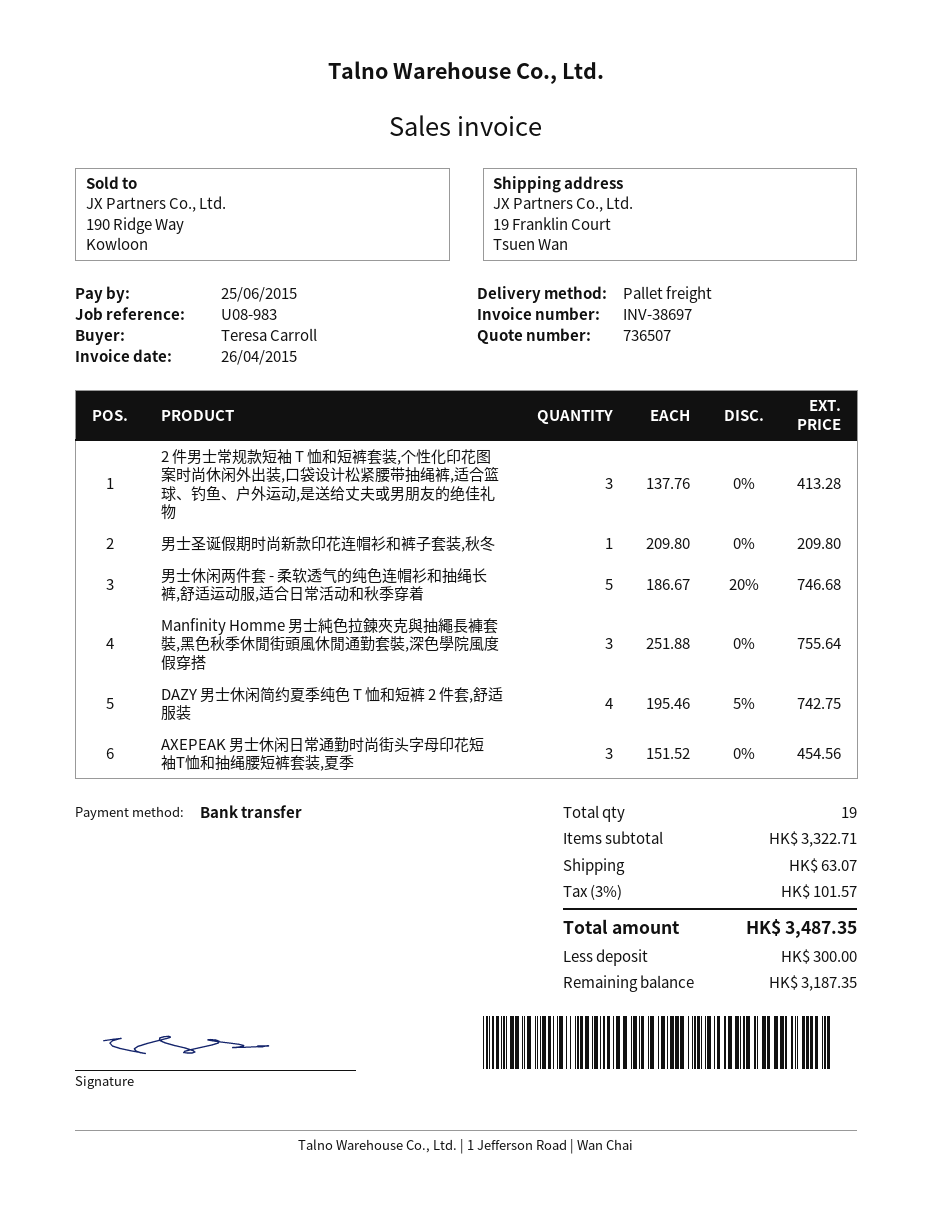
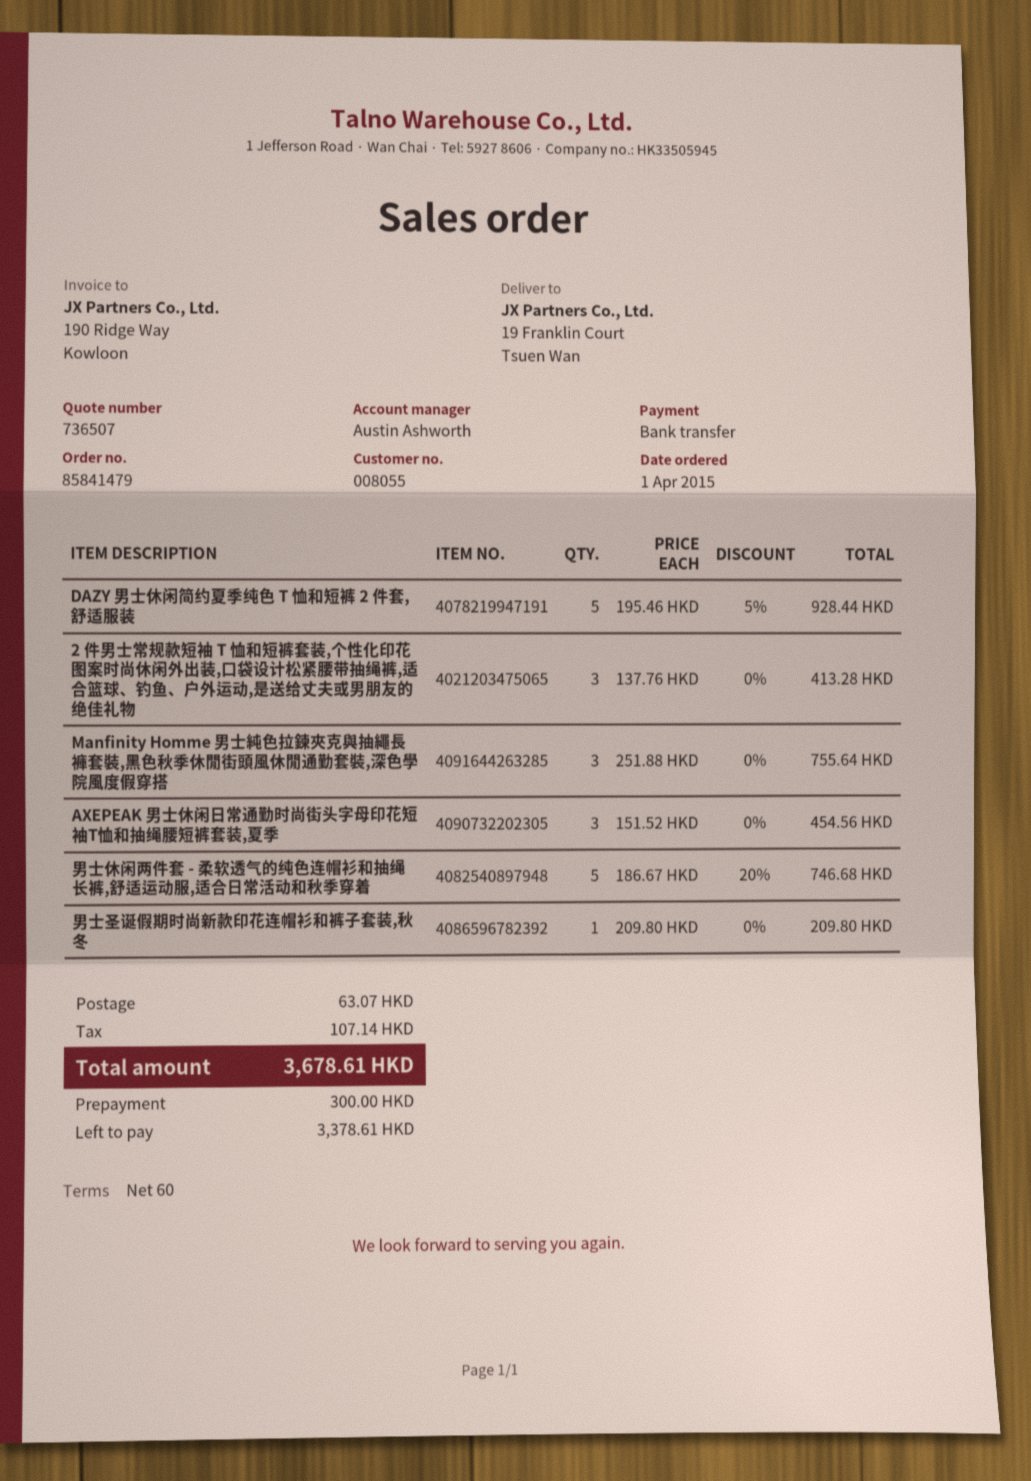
DAZY 男士休闲简约夏季纯色 T 恤和短裤 2 件套,舒适服装: 4 x 195.46 - 5% = 742.75 -> 5 x 195.46 - 5% = 928.44
tax: 101.57 -> 107.14
total: 3487.35 -> 3678.61
balance: 3187.35 -> 3378.61

